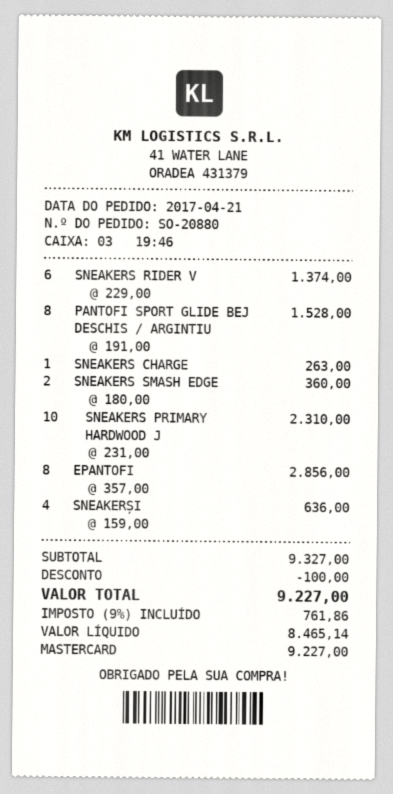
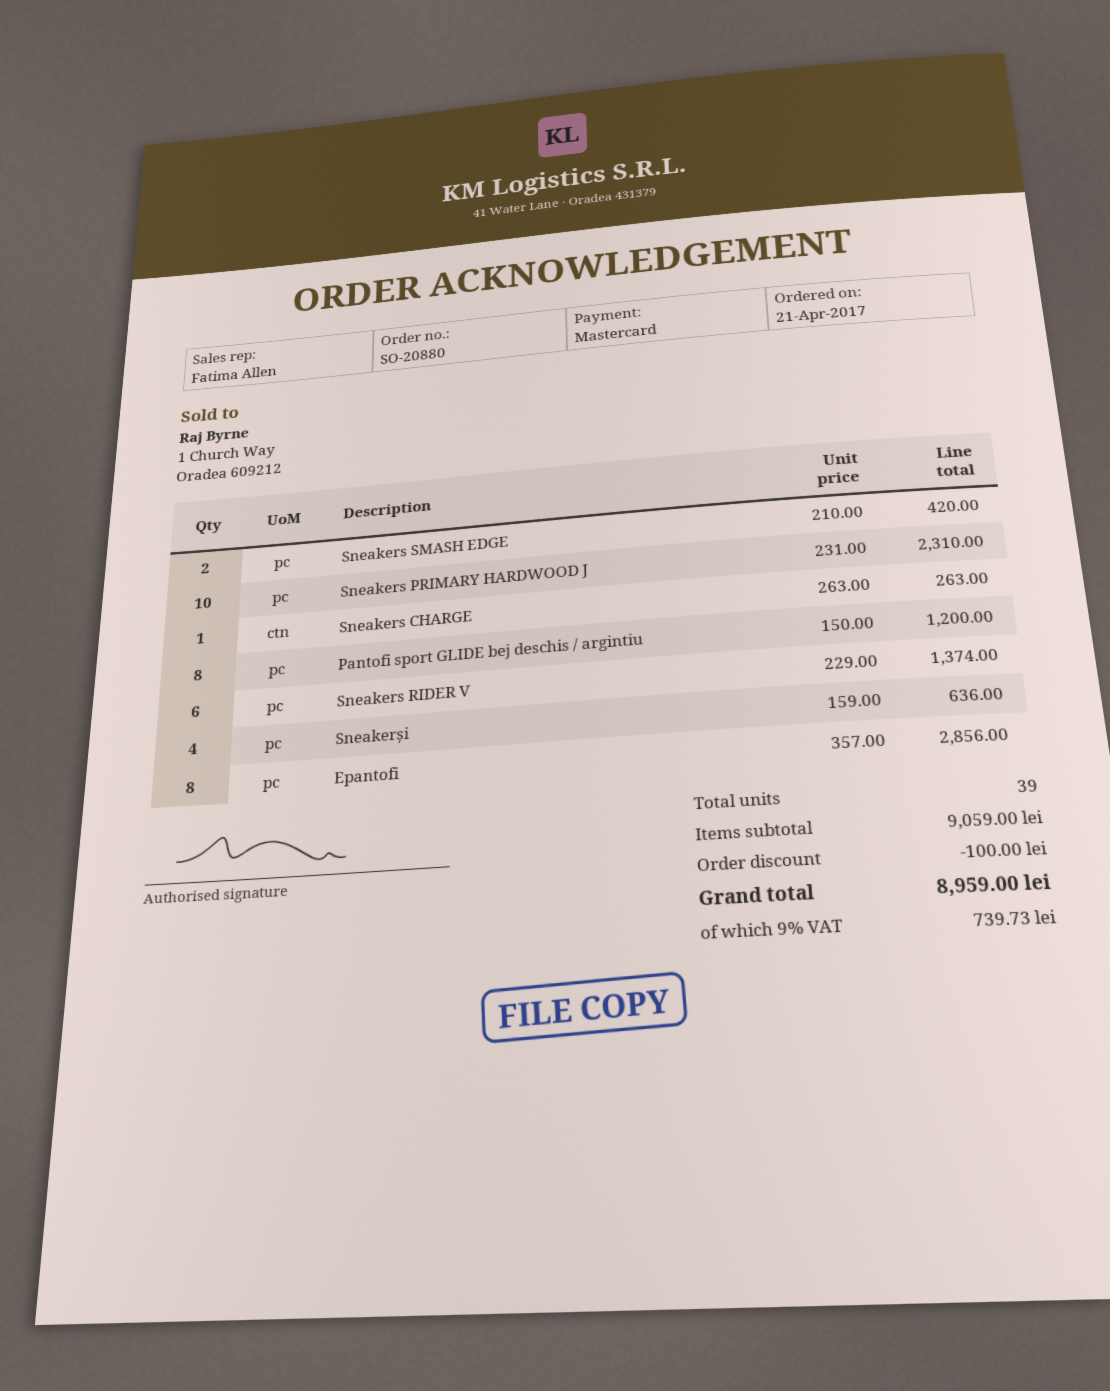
PANTOFI SPORT GLIDE BEJ DESCHIS / ARGINTIU: 8 x 191.00 = 1528.00 -> 8 x 150.00 = 1200.00
SNEAKERS SMASH EDGE: 2 x 180.00 = 360.00 -> 2 x 210.00 = 420.00
subtotal: 9327.00 -> 9059.00
tax: 9% = 761.86 -> 9% = 739.73
total: 9227.00 -> 8959.00

